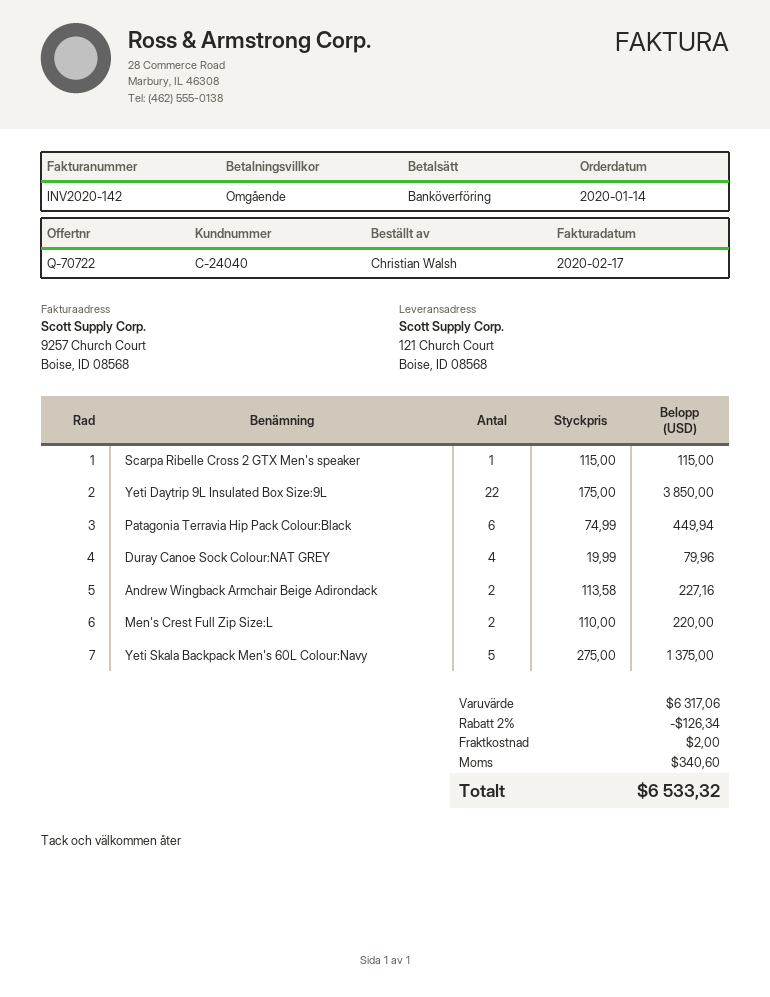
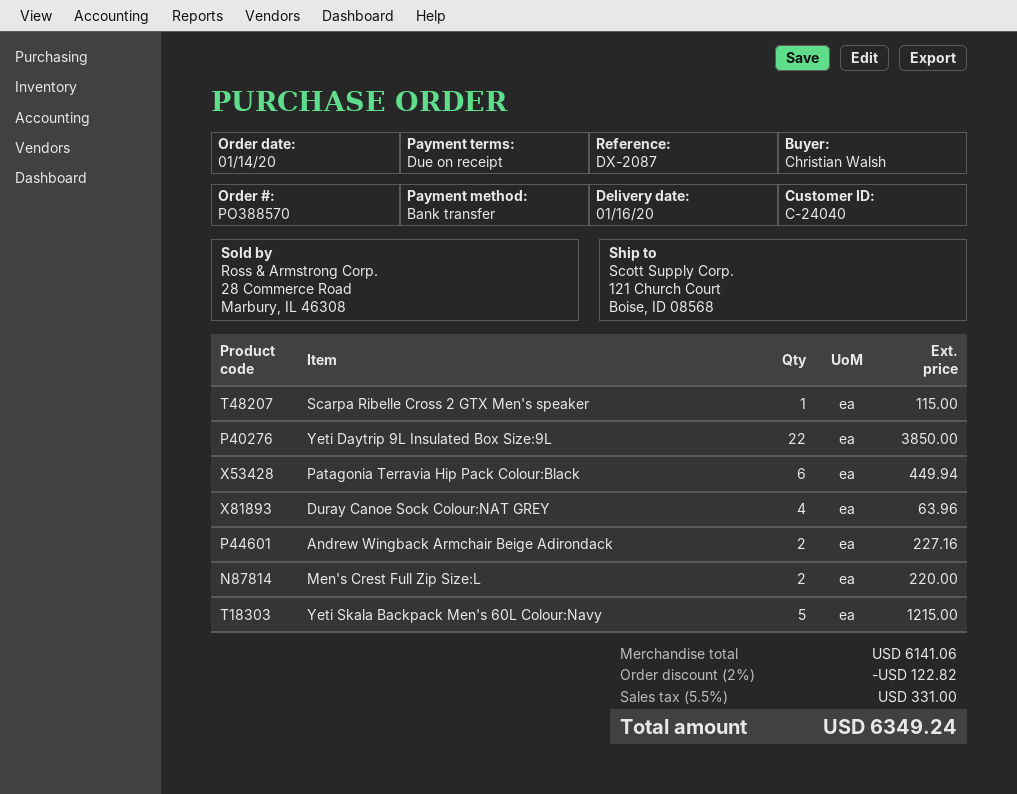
Duray Canoe Sock Colour:NAT GREY: 4 for 79.96 -> 4 for 63.96
Yeti Skala Backpack Men's 60L Colour:Navy: 5 for 1375.00 -> 5 for 1215.00
subtotal: 6317.06 -> 6141.06
discount: 2% = 126.34 -> 2% = 122.82
shipping: 2.00 -> none
tax: 340.60 -> 331.00
total: 6533.32 -> 6349.24

